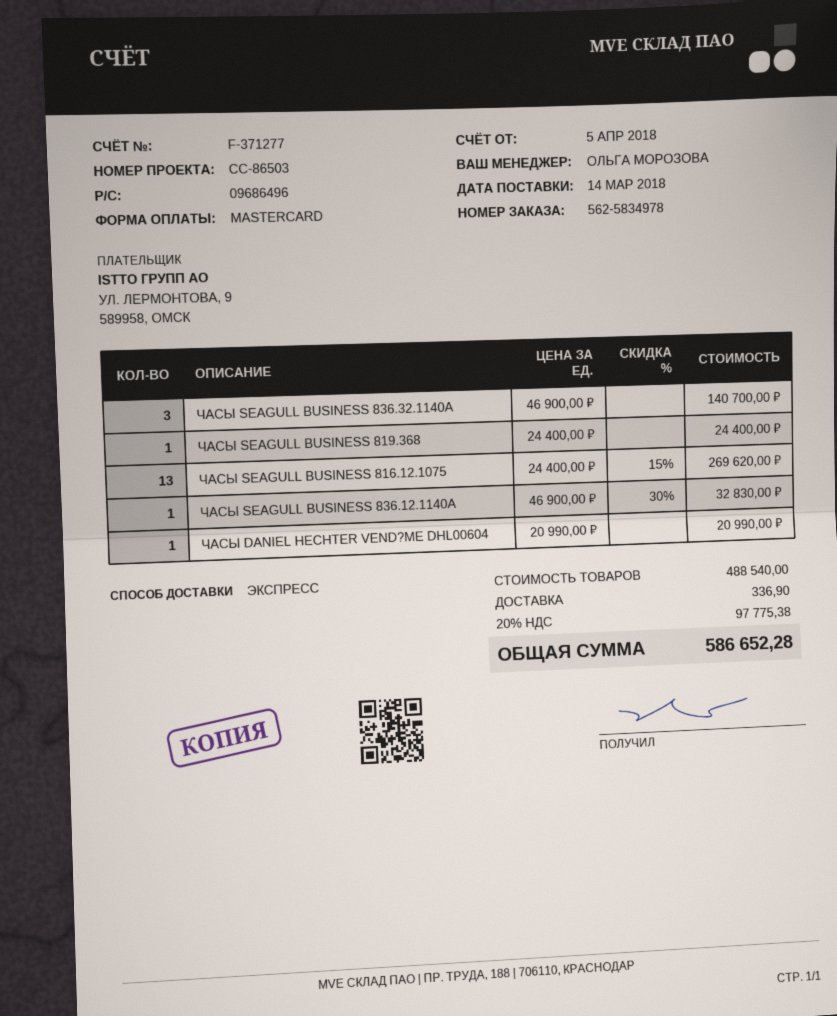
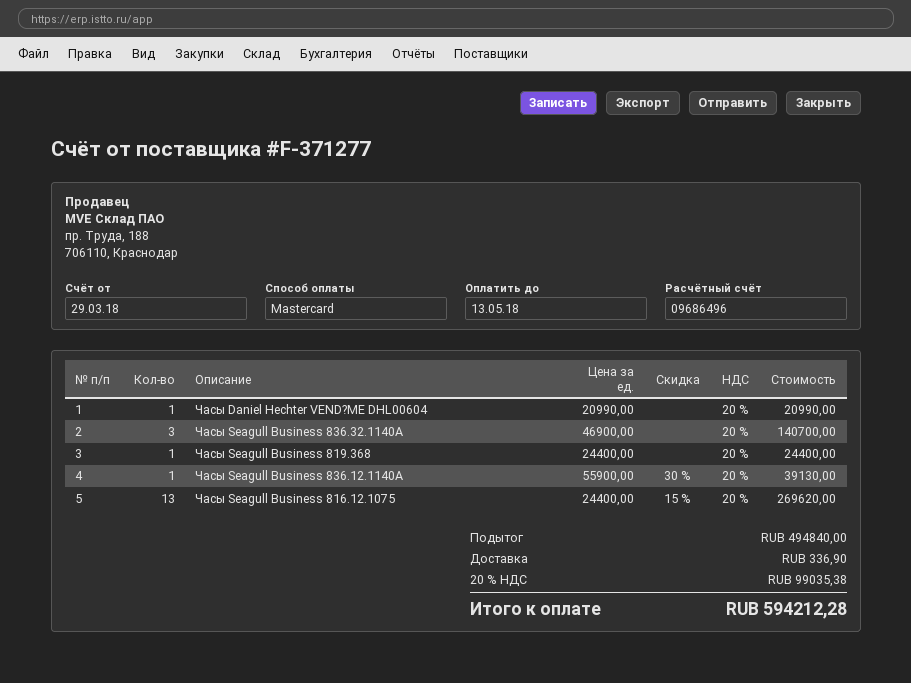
invoice date: 2018-04-05 -> 2018-03-29
ЧАСЫ SEAGULL BUSINESS 836.12.1140A: 1 x 46900.00 - 30% = 32830.00 -> 1 x 55900.00 - 30% = 39130.00
subtotal: 488540.00 -> 494840.00
tax: 20% = 97775.38 -> 20% = 99035.38
total: 586652.28 -> 594212.28

